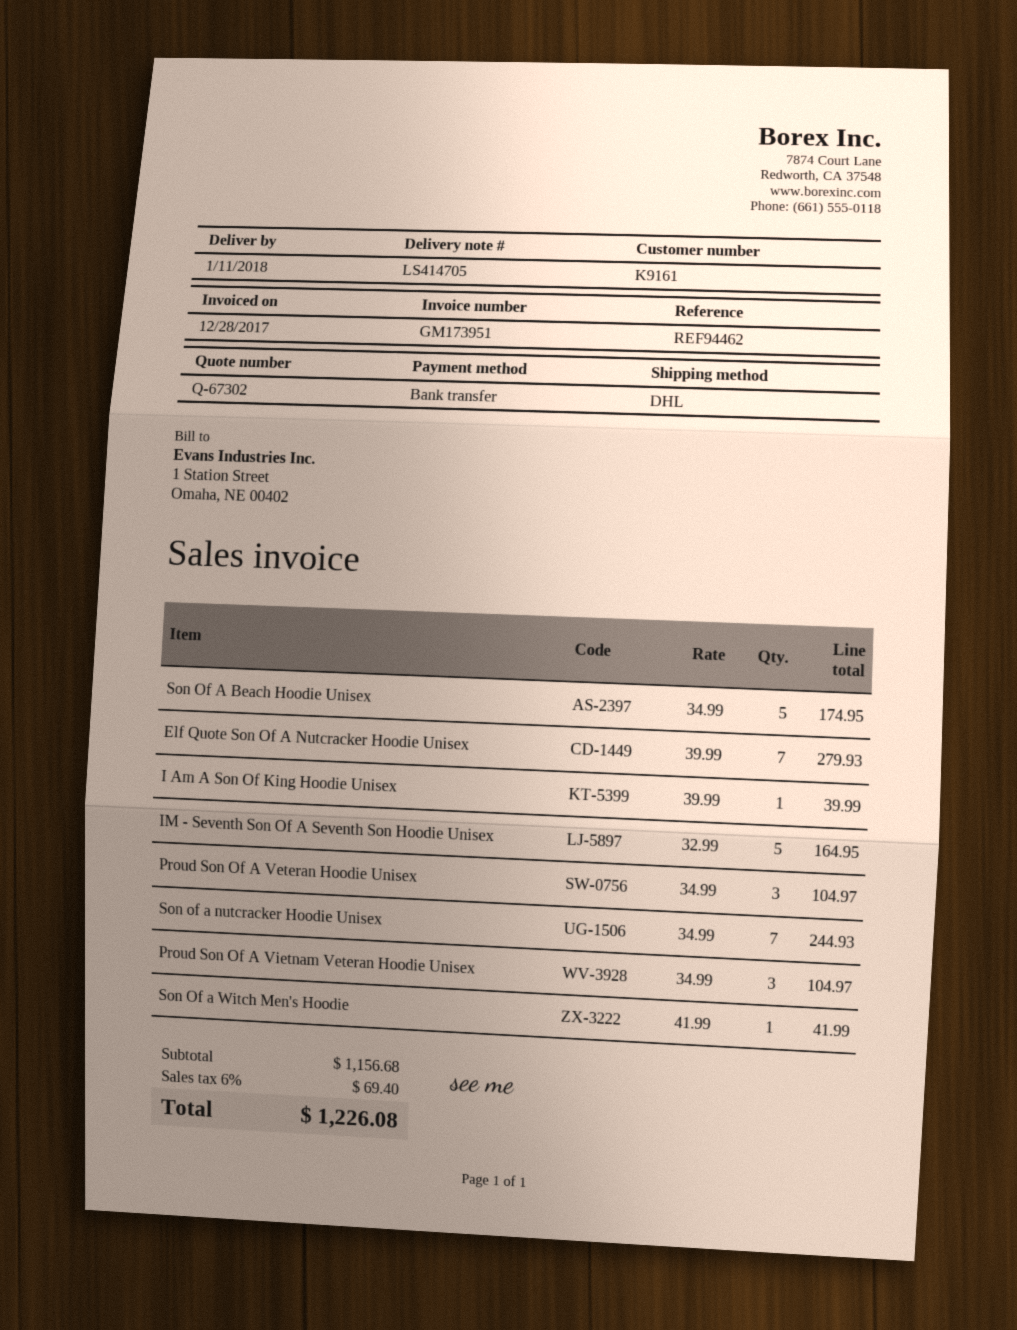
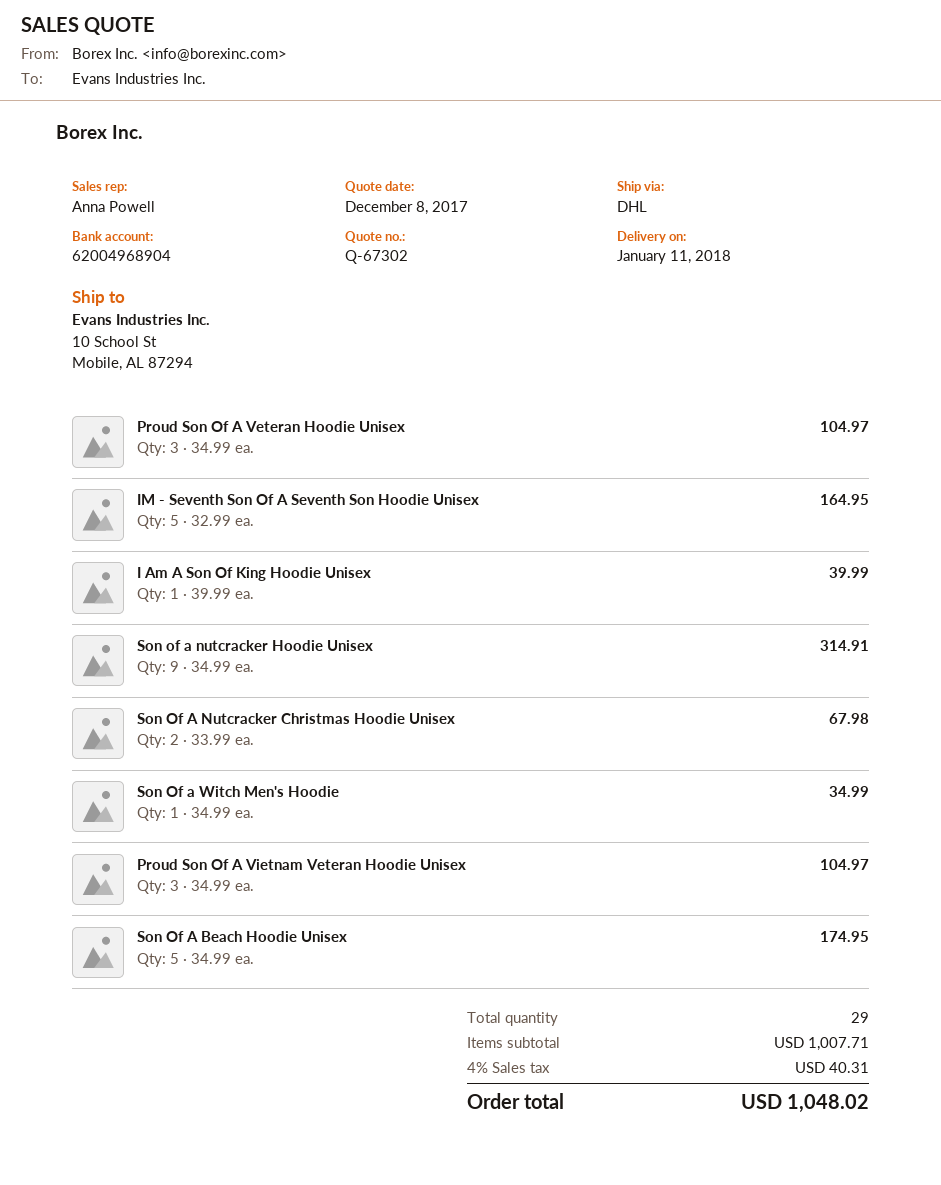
Elf Quote Son Of A Nutcracker Hoodie Unisex: 7 x 39.99 = 279.93 -> none
Son of a nutcracker Hoodie Unisex: 7 x 34.99 = 244.93 -> 9 x 34.99 = 314.91
Son Of a Witch Men's Hoodie: 1 x 41.99 = 41.99 -> 1 x 34.99 = 34.99
Son Of A Nutcracker Christmas Hoodie Unisex: none -> 2 x 33.99 = 67.98
subtotal: 1156.68 -> 1007.71
tax: 6% = 69.40 -> 4% = 40.31
total: 1226.08 -> 1048.02

